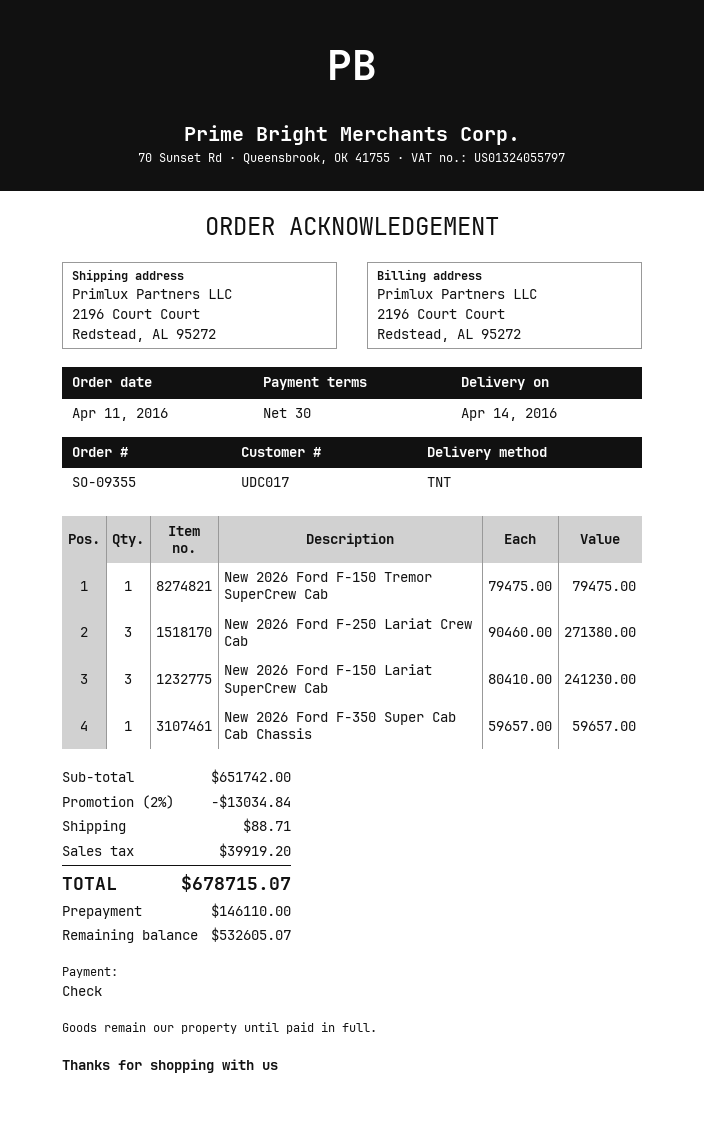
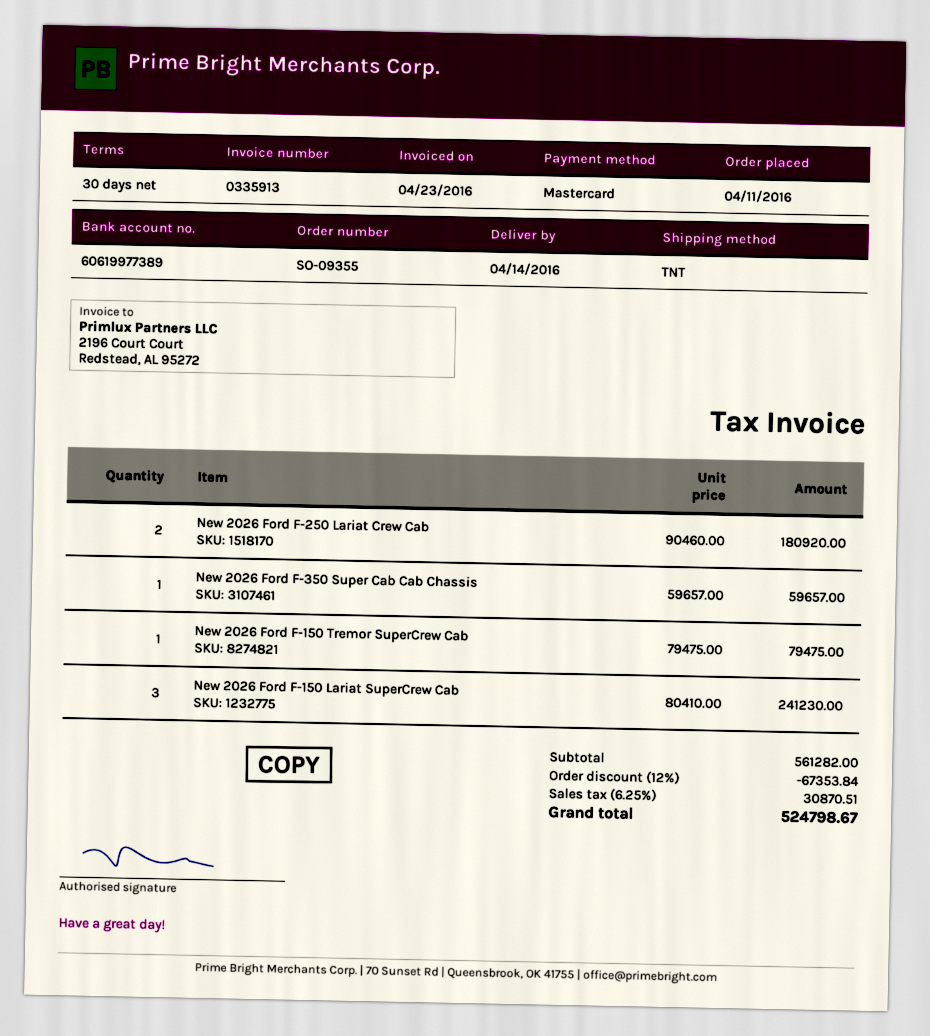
payment method: cheque -> Mastercard
New 2026 Ford F-250 Lariat Crew Cab: 3 x 90460.00 = 271380.00 -> 2 x 90460.00 = 180920.00
subtotal: 651742.00 -> 561282.00
discount: 2% = 13034.84 -> 12% = 67353.84
shipping: 88.71 -> none
tax: 39919.20 -> 30870.51
total: 678715.07 -> 524798.67

